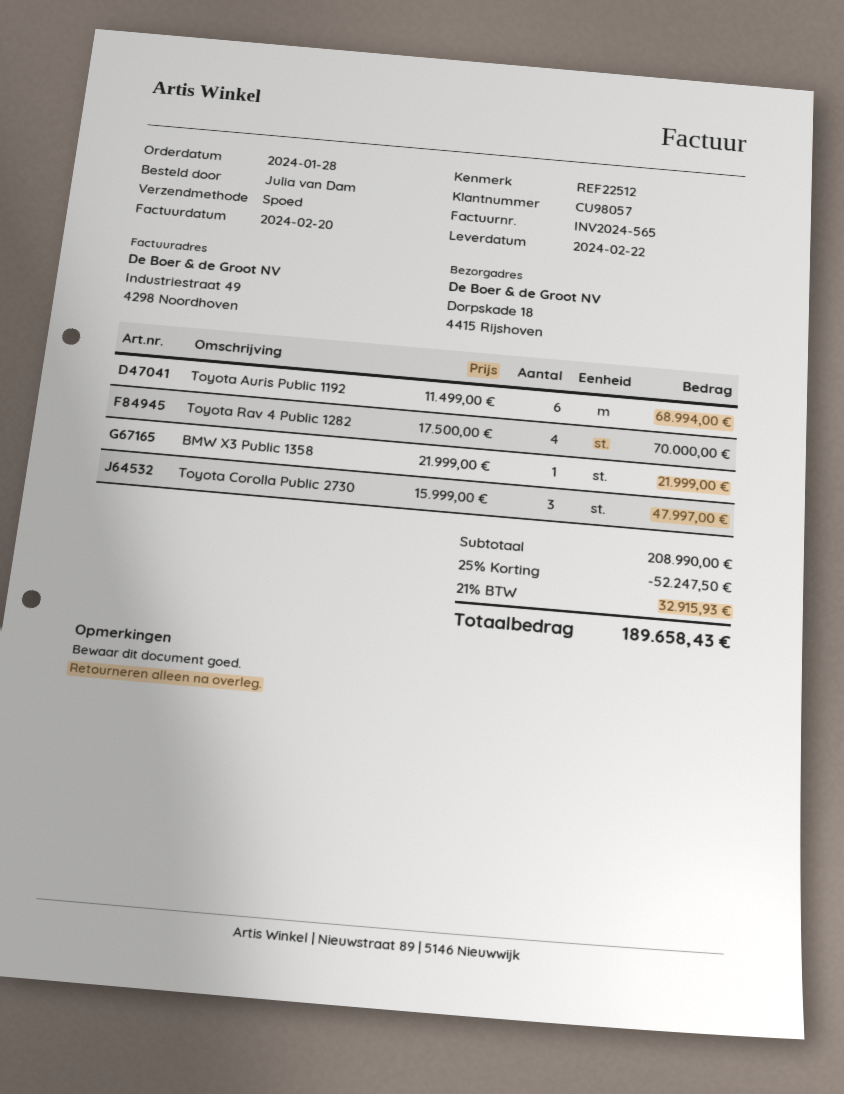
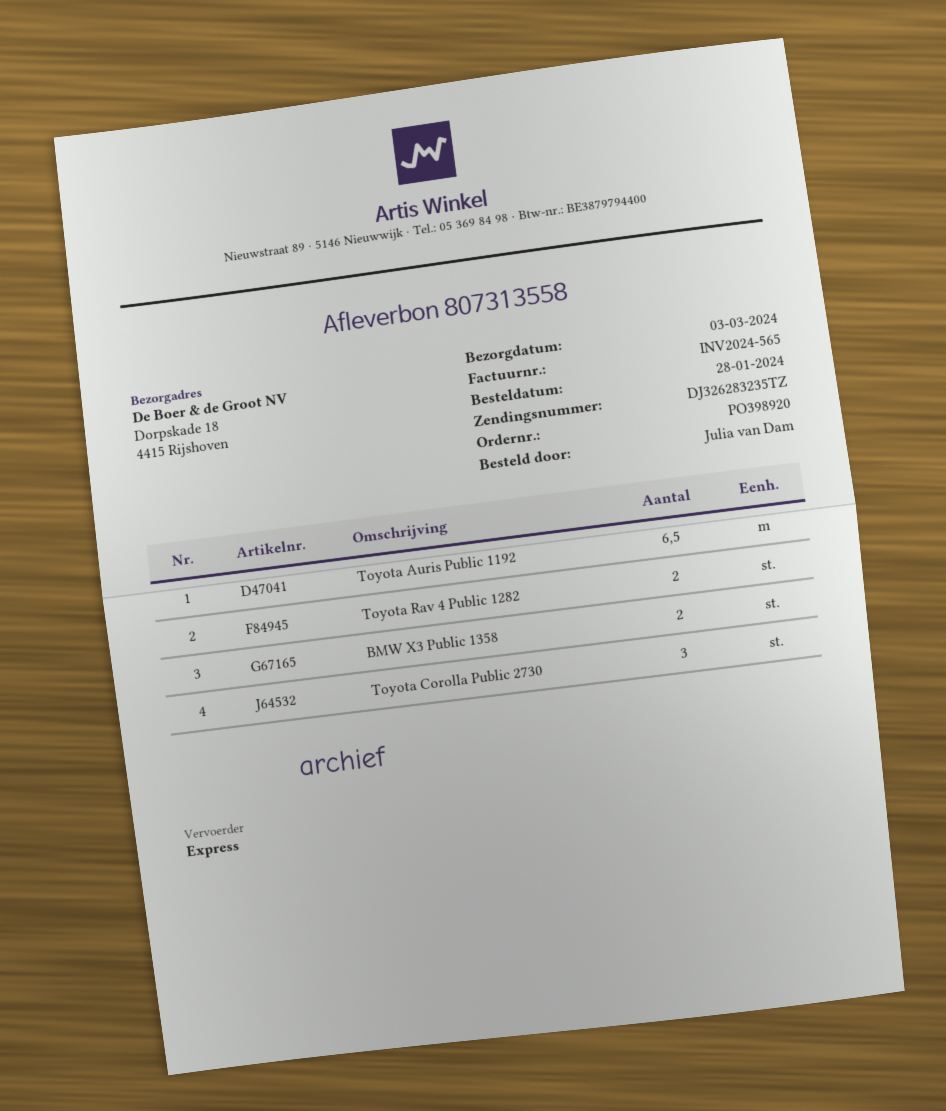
delivery date: 2024-02-22 -> 2024-03-03
Toyota Auris Public 1192: 6 -> 6.5
Toyota Rav 4 Public 1282: 4 -> 2
BMW X3 Public 1358: 1 -> 2

